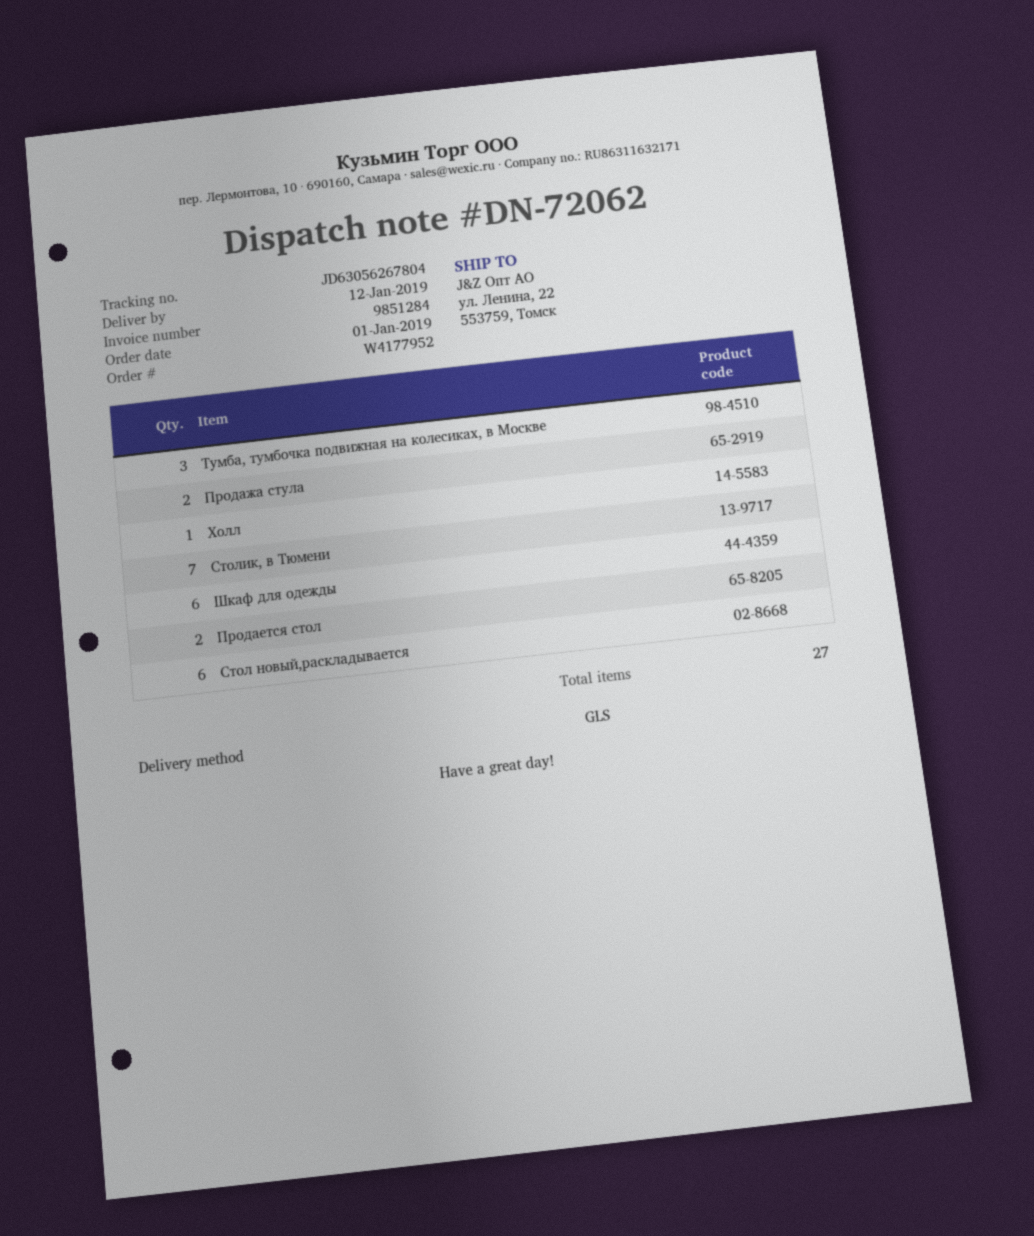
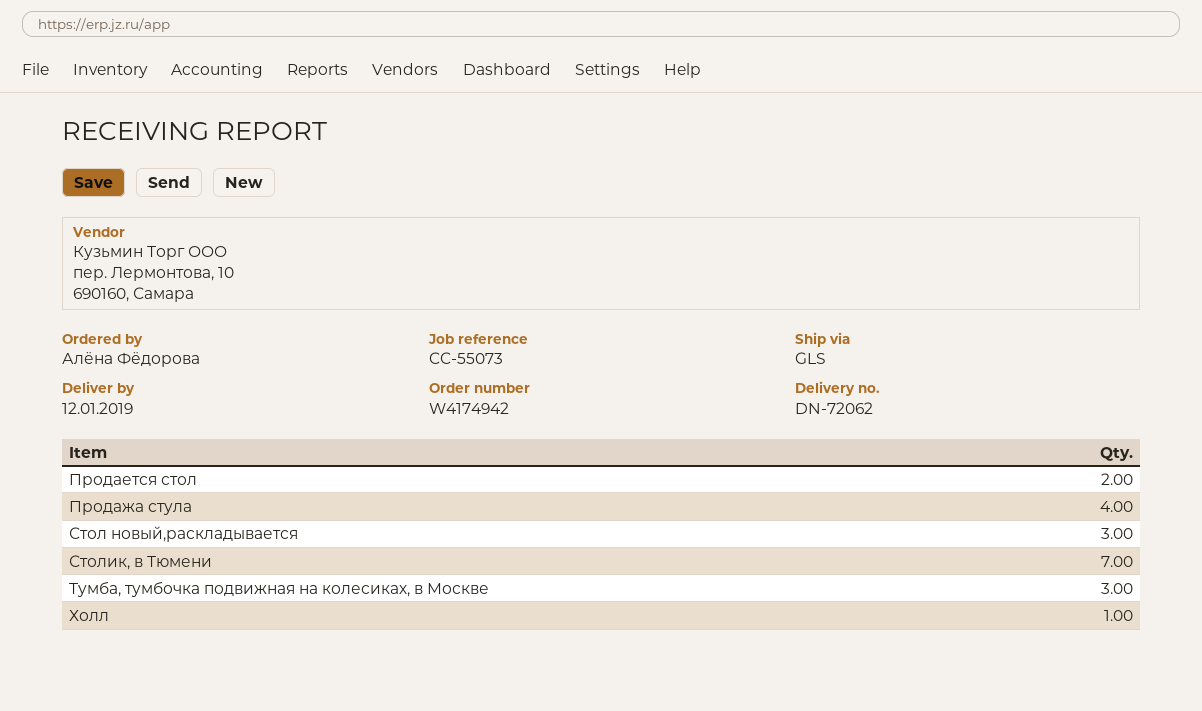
order number: W4177952 -> W4174942
Продажа стула: 2 -> 4
Шкаф для одежды: 6 -> none
Стол новый,раскладывается: 6 -> 3

